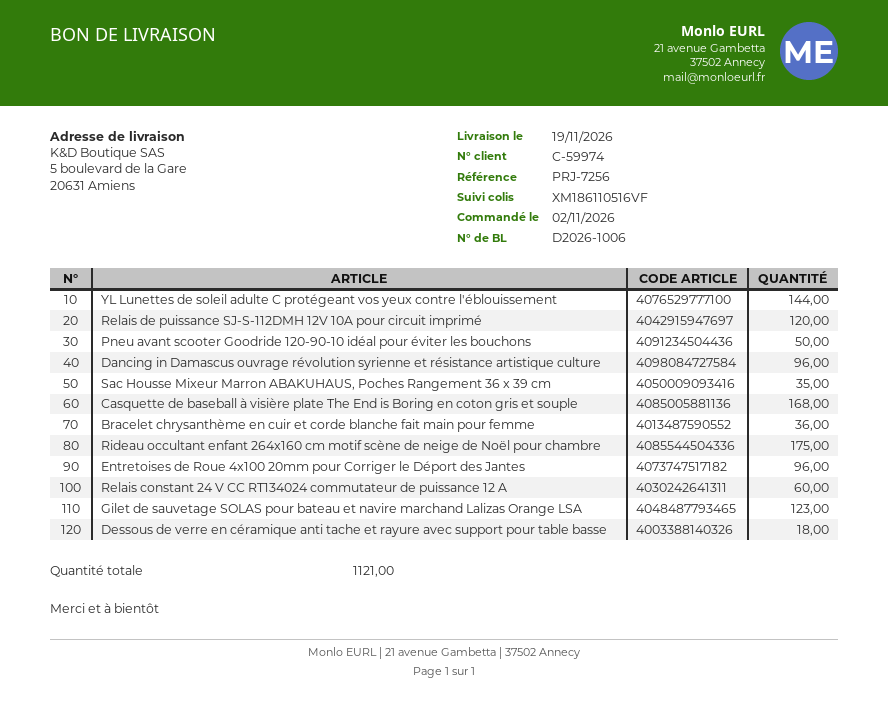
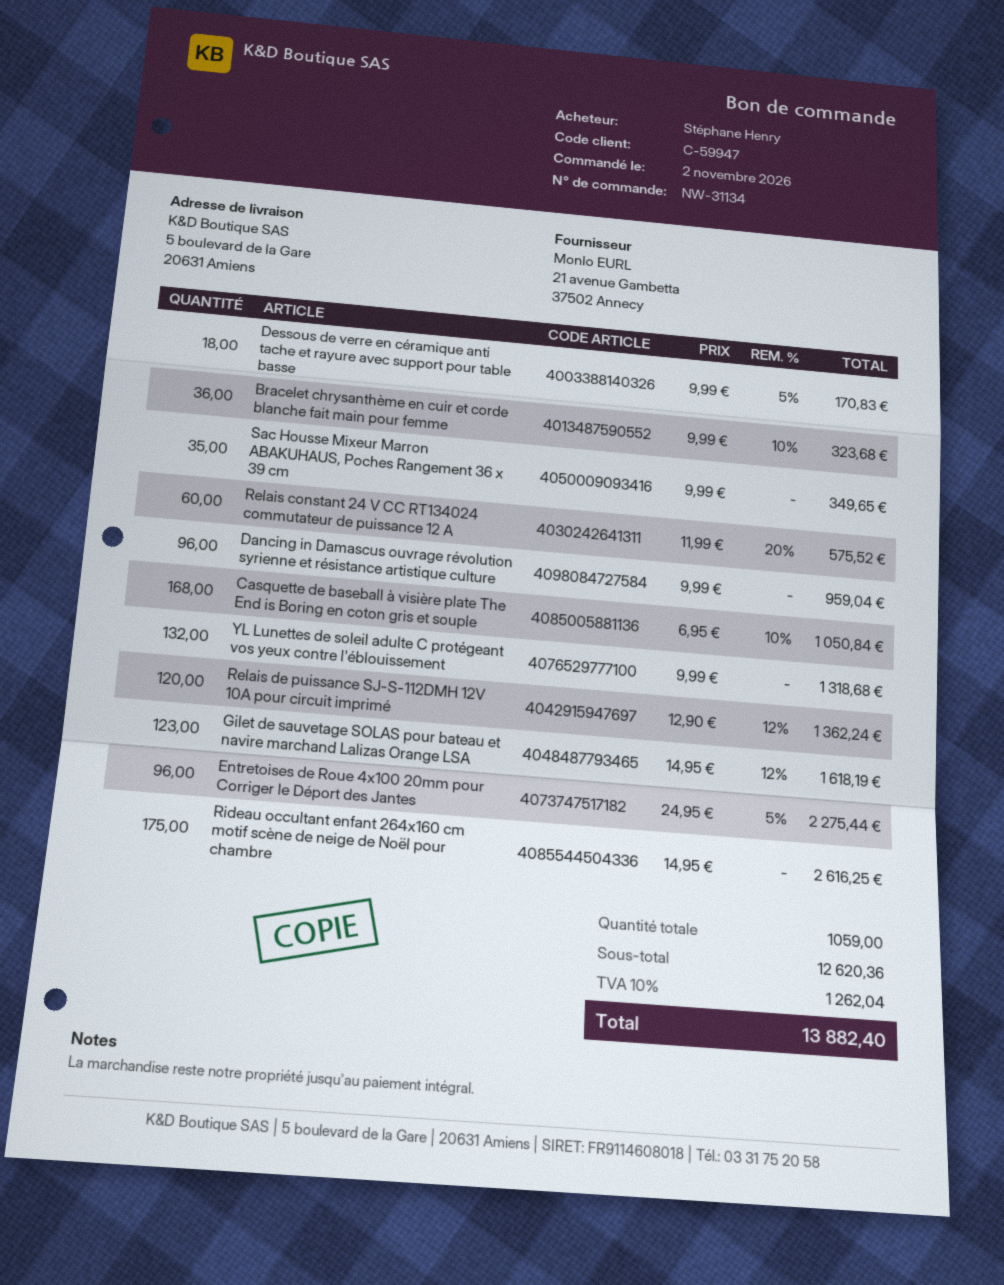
customer number: C-59974 -> C-59947
YL Lunettes de soleil adulte C protégeant vos yeux contre l'éblouissement: 144 -> 132
Pneu avant scooter Goodride 120-90-10 idéal pour éviter les bouchons: 50 -> none
total quantity: 1121 -> 1059

